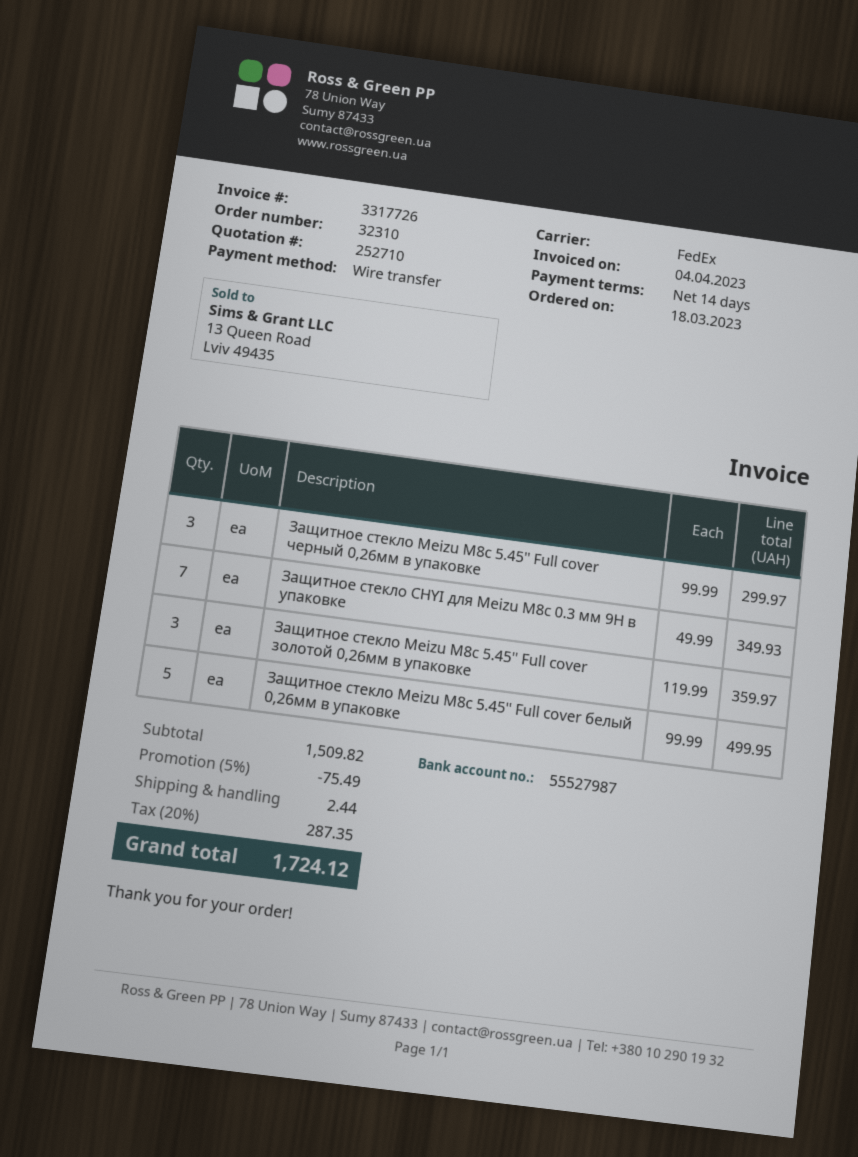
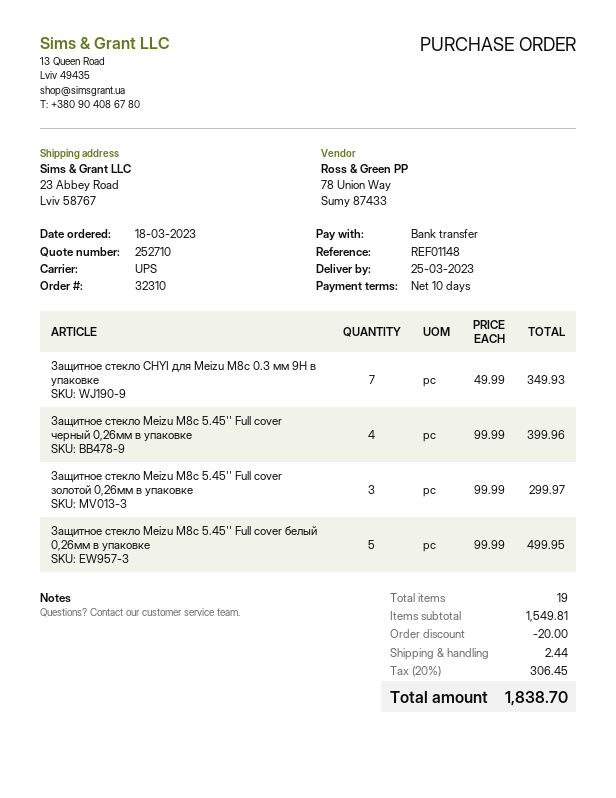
payment terms: 14 days -> 10 days
shipping method: FedEx -> UPS
Защитное стекло Meizu M8c 5.45'' Full cover черный 0,26мм в упаковке: 3 x 99.99 = 299.97 -> 4 x 99.99 = 399.96
Защитное стекло Meizu M8c 5.45'' Full cover золотой 0,26мм в упаковке: 3 x 119.99 = 359.97 -> 3 x 99.99 = 299.97
subtotal: 1509.82 -> 1549.81
discount: 75.49 -> 20.00
tax: 20% = 287.35 -> 20% = 306.45
total: 1724.12 -> 1838.70

